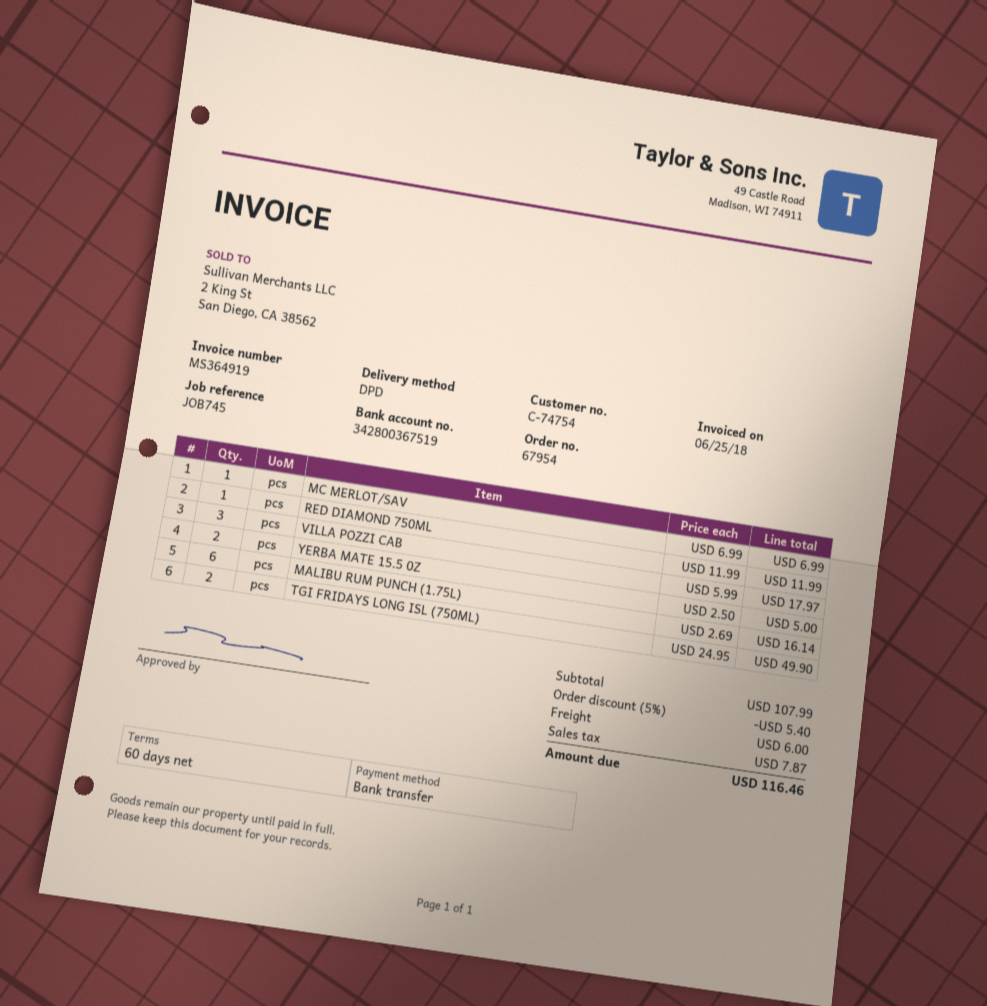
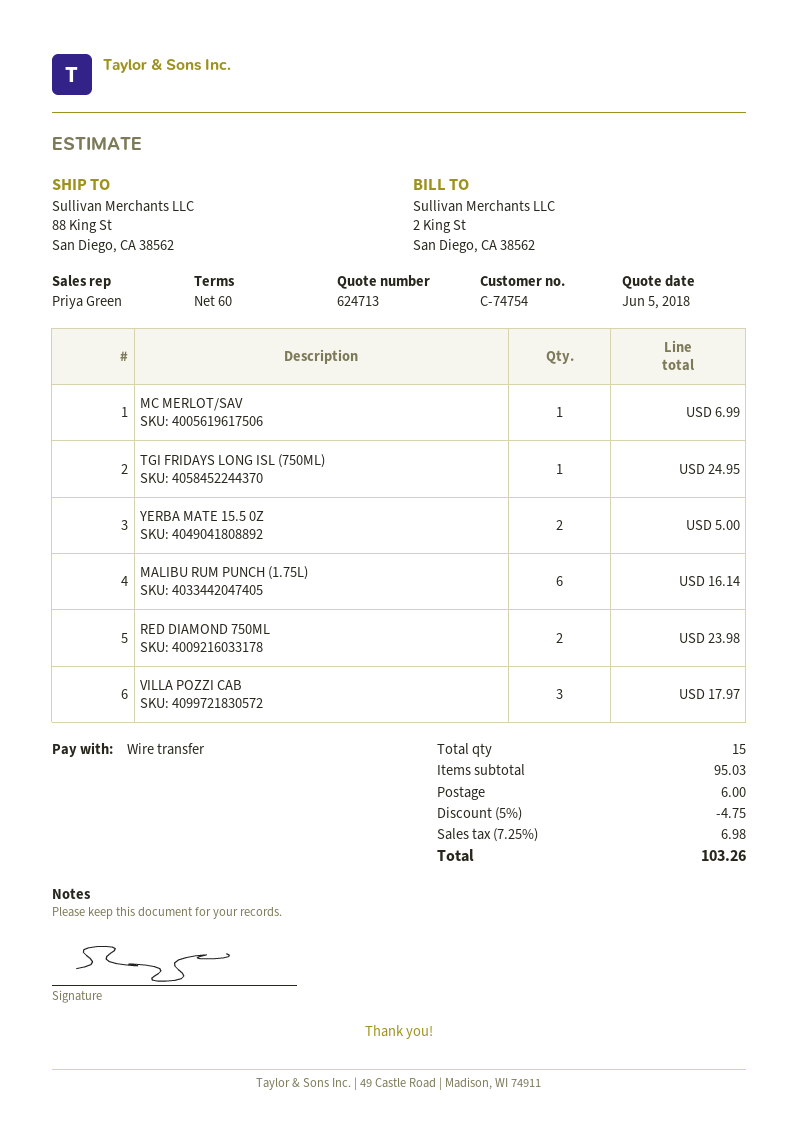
RED DIAMOND 750ML: 1 for 11.99 -> 2 for 23.98
TGI FRIDAYS LONG ISL (750ML): 2 for 49.90 -> 1 for 24.95
subtotal: 107.99 -> 95.03
discount: 5% = 5.40 -> 5% = 4.75
tax: 7.87 -> 6.98
total: 116.46 -> 103.26

